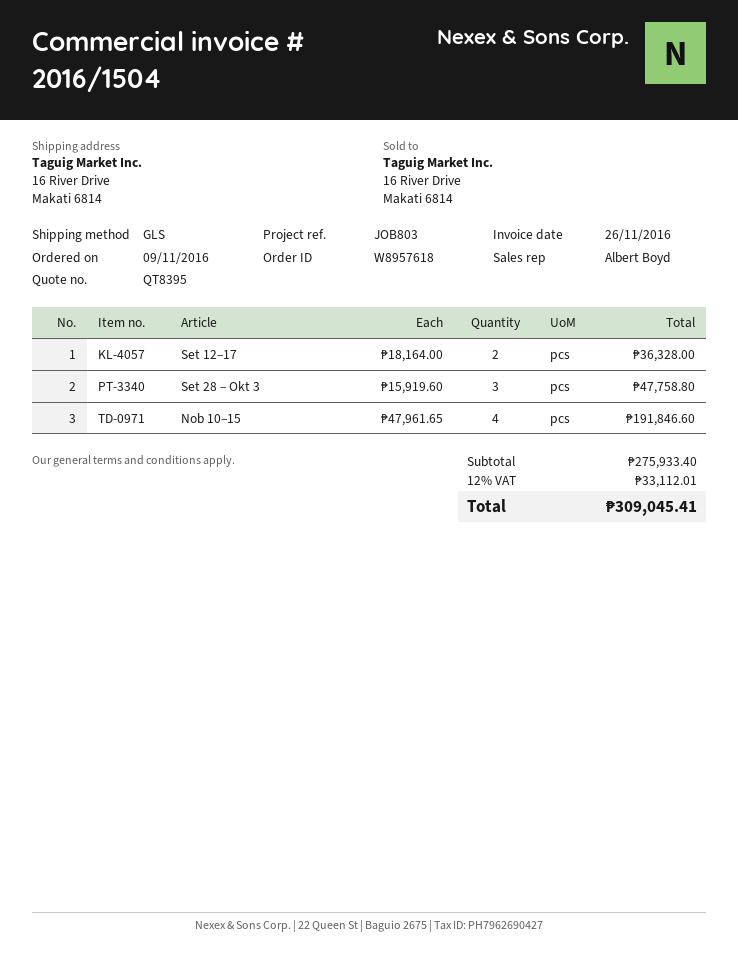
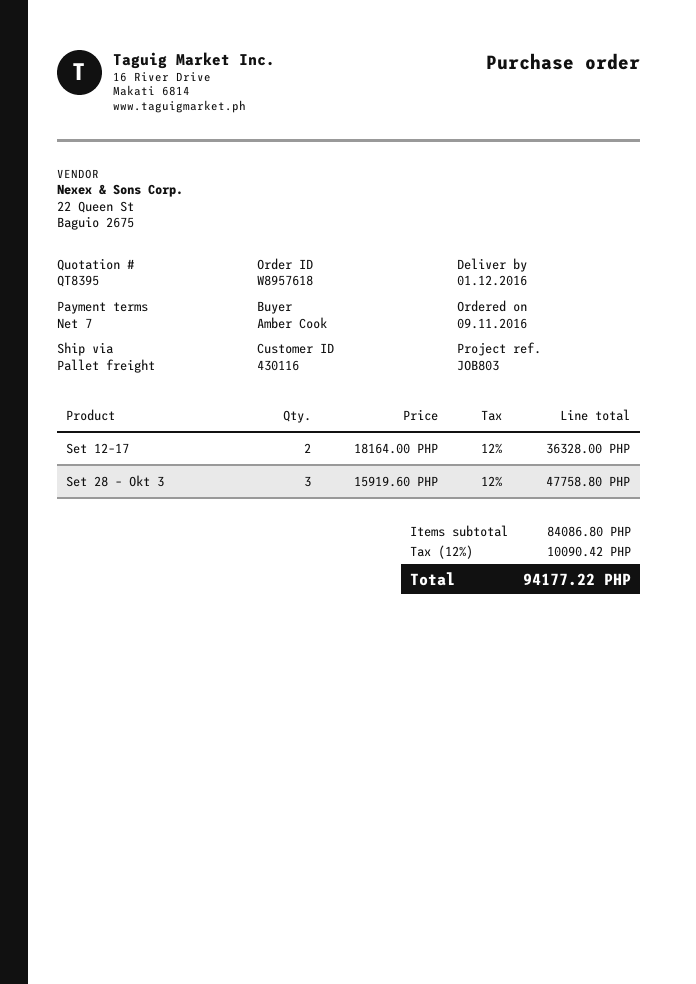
shipping method: GLS -> pallet freight
Nob 10–15: 4 x 47961.65 = 191846.60 -> none
subtotal: 275933.40 -> 84086.80
tax: 12% = 33112.01 -> 12% = 10090.42
total: 309045.41 -> 94177.22

